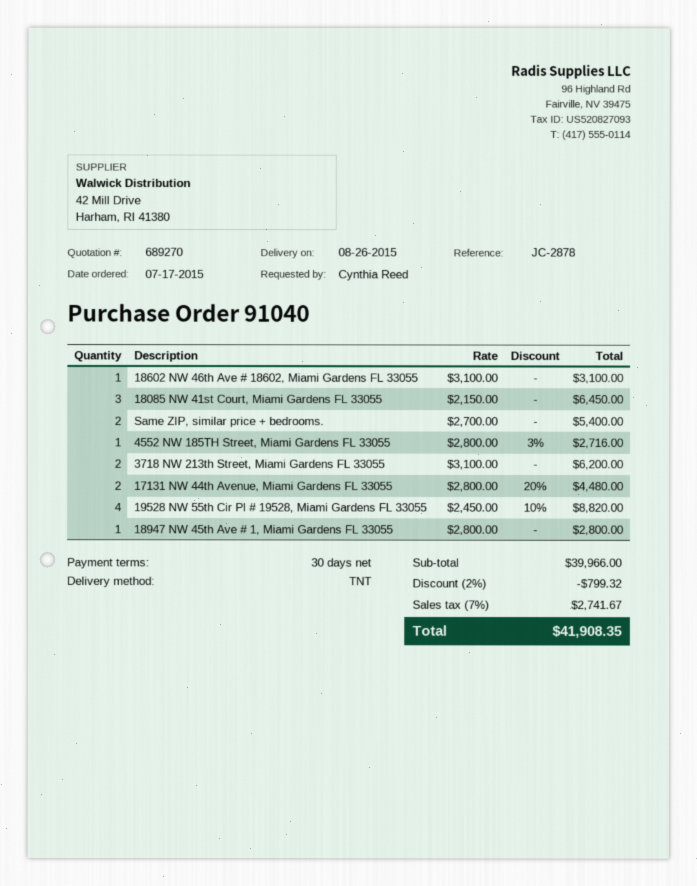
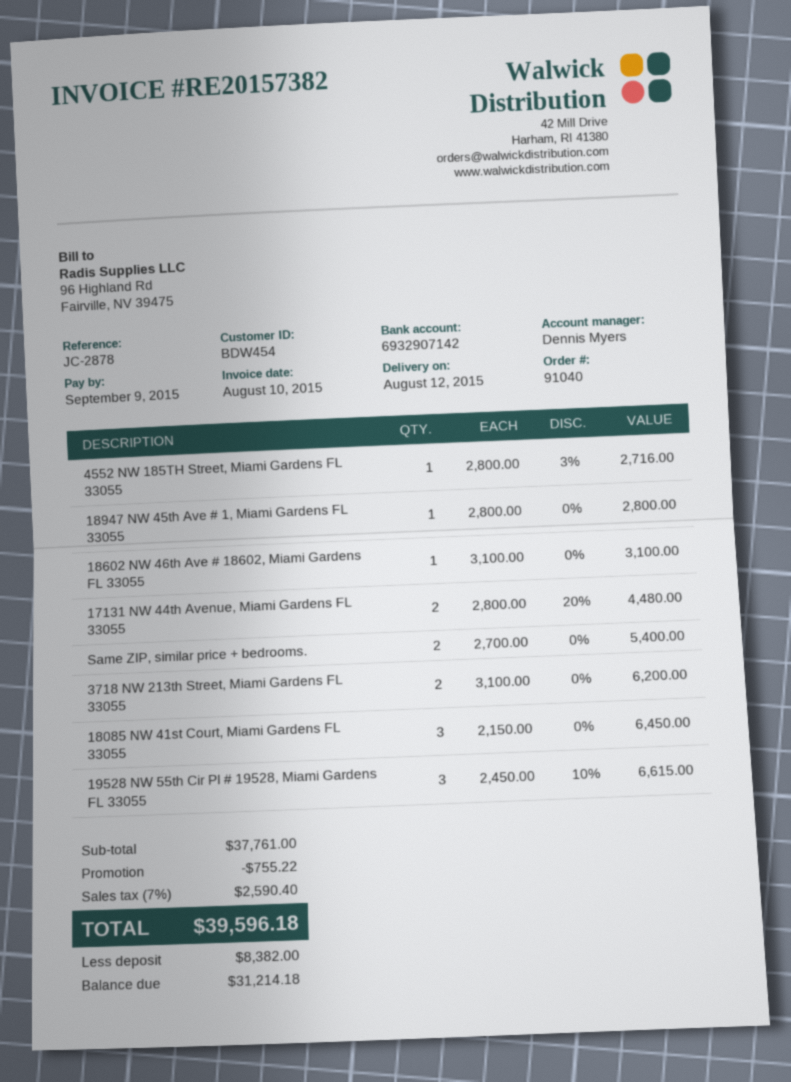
delivery date: 2015-08-26 -> 2015-08-12
19528 NW 55th Cir Pl # 19528, Miami Gardens FL 33055: 4 x 2450.00 - 10% = 8820.00 -> 3 x 2450.00 - 10% = 6615.00
subtotal: 39966.00 -> 37761.00
discount: 799.32 -> 755.22
tax: 7% = 2741.67 -> 7% = 2590.40
total: 41908.35 -> 39596.18

